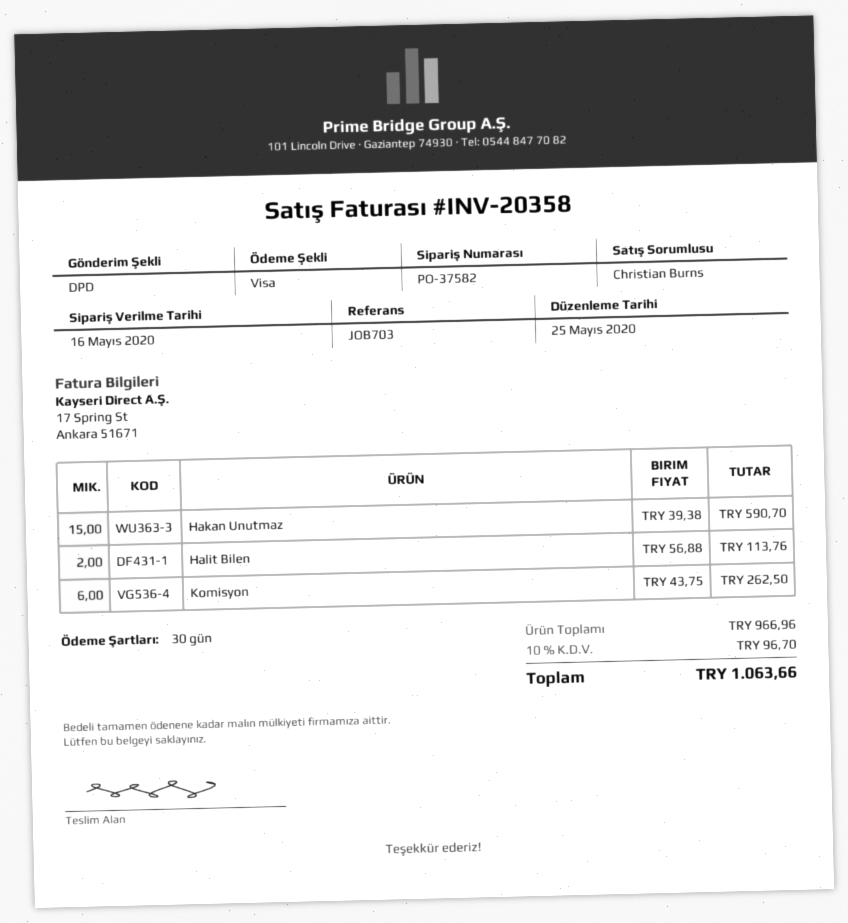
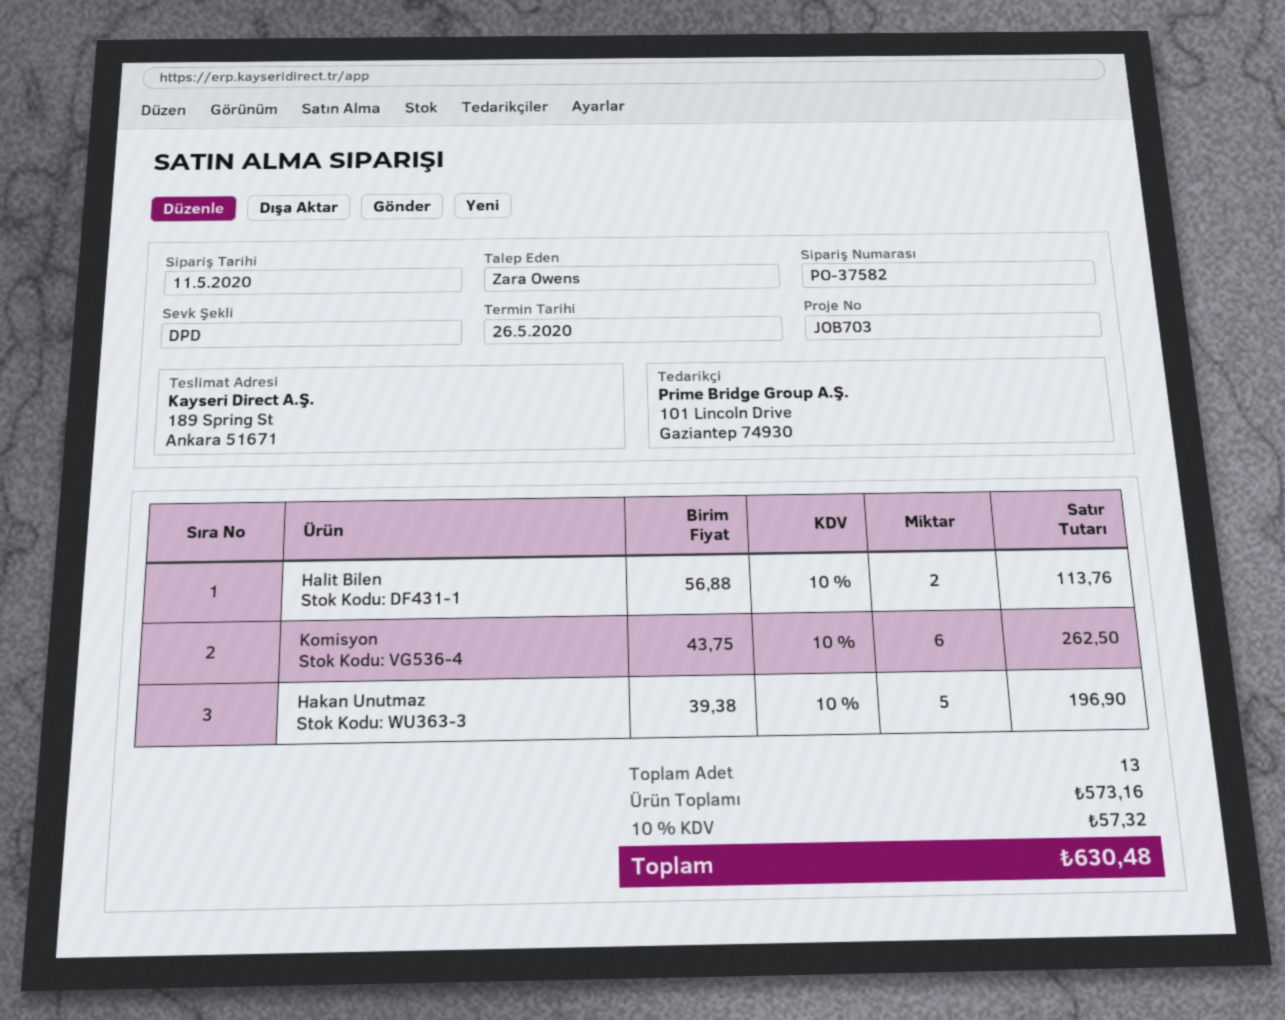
order date: 2020-05-16 -> 2020-05-11
Hakan Unutmaz: 15 x 39.38 = 590.70 -> 5 x 39.38 = 196.90
subtotal: 966.96 -> 573.16
tax: 10% = 96.70 -> 10% = 57.32
total: 1063.66 -> 630.48

